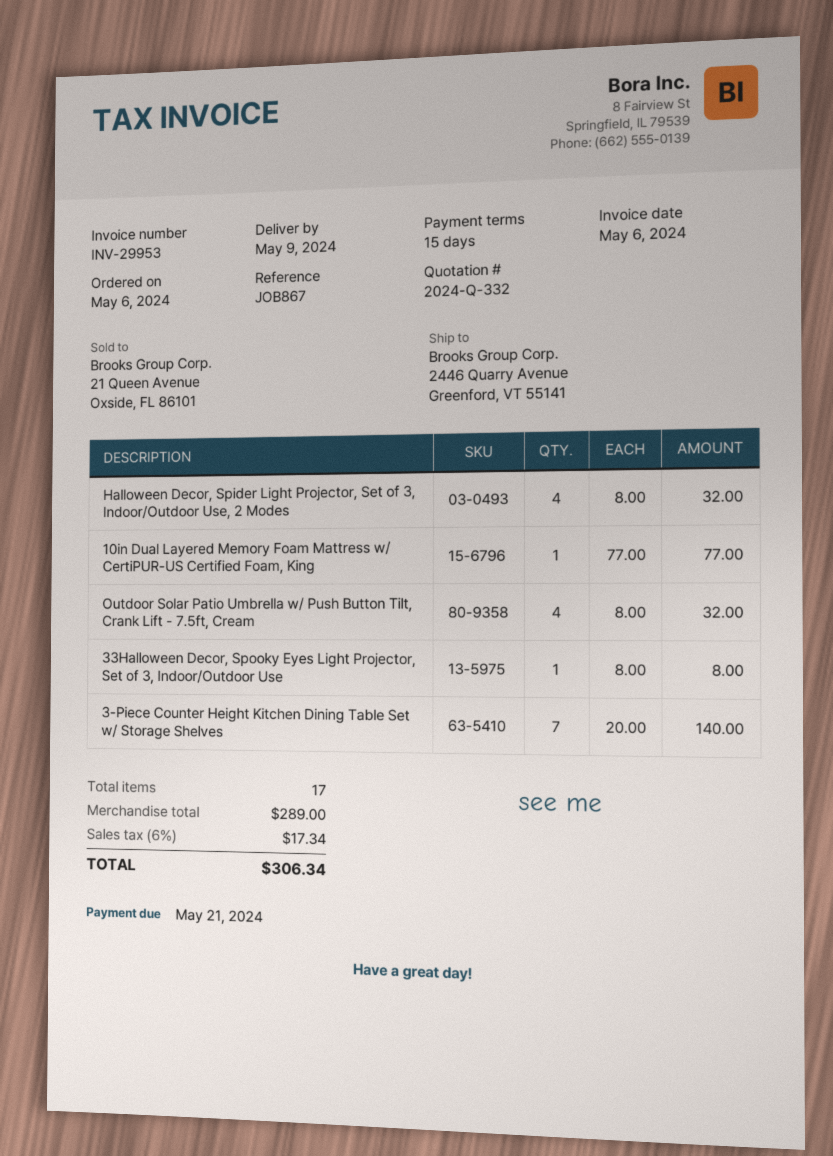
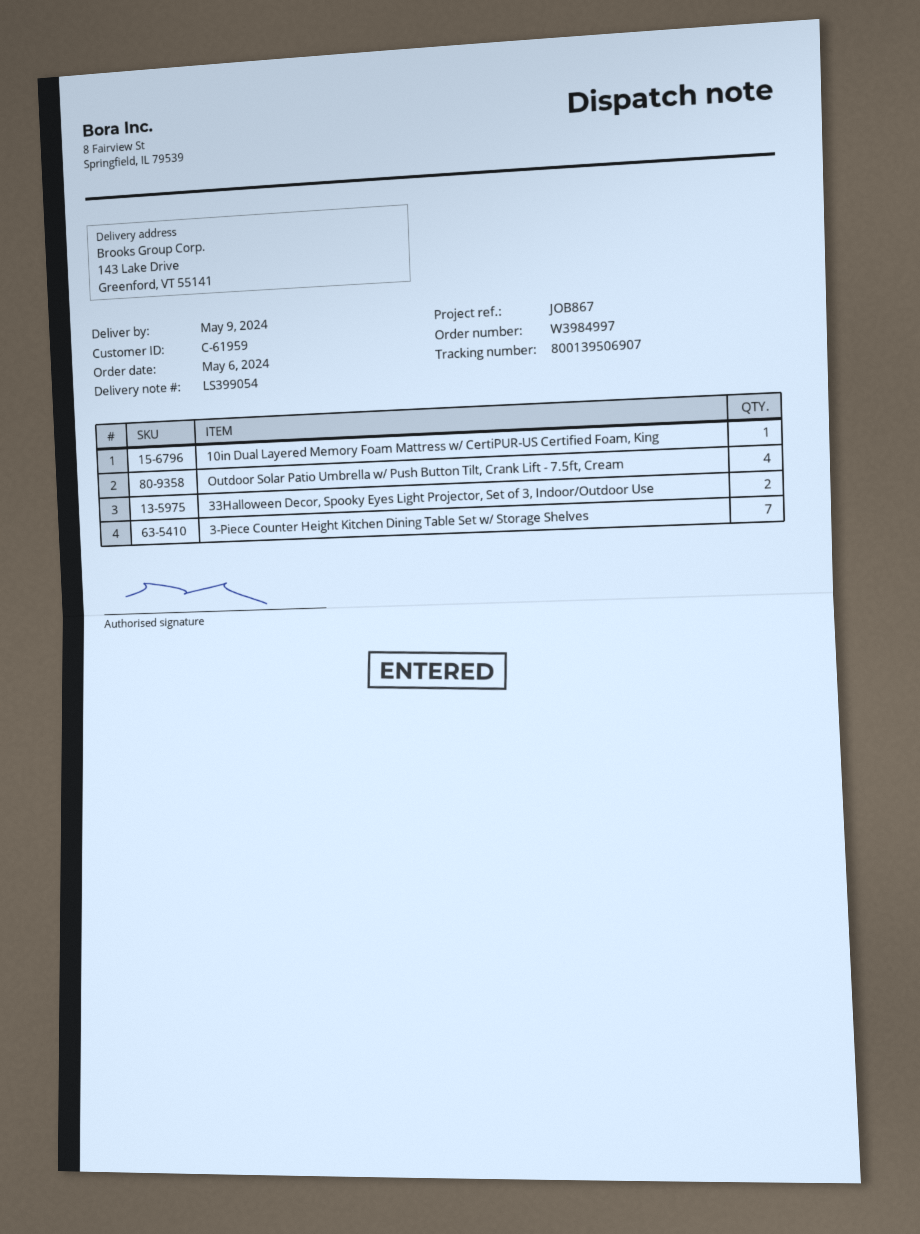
ship to: 2446 Quarry Avenue, Greenford, VT 55141 -> 143 Lake Drive, Greenford, VT 55141
Halloween Decor, Spider Light Projector, Set of 3, Indoor/Outdoor Use, 2 Modes: 4 -> none
33Halloween Decor, Spooky Eyes Light Projector, Set of 3, Indoor/Outdoor Use: 1 -> 2

